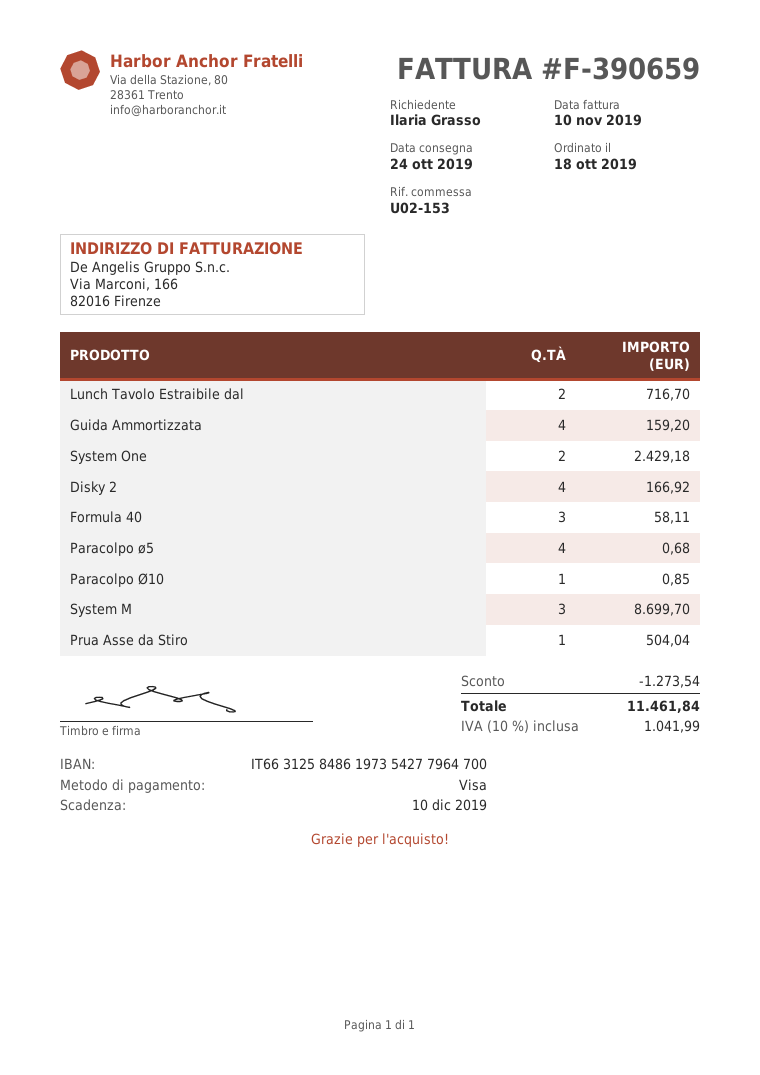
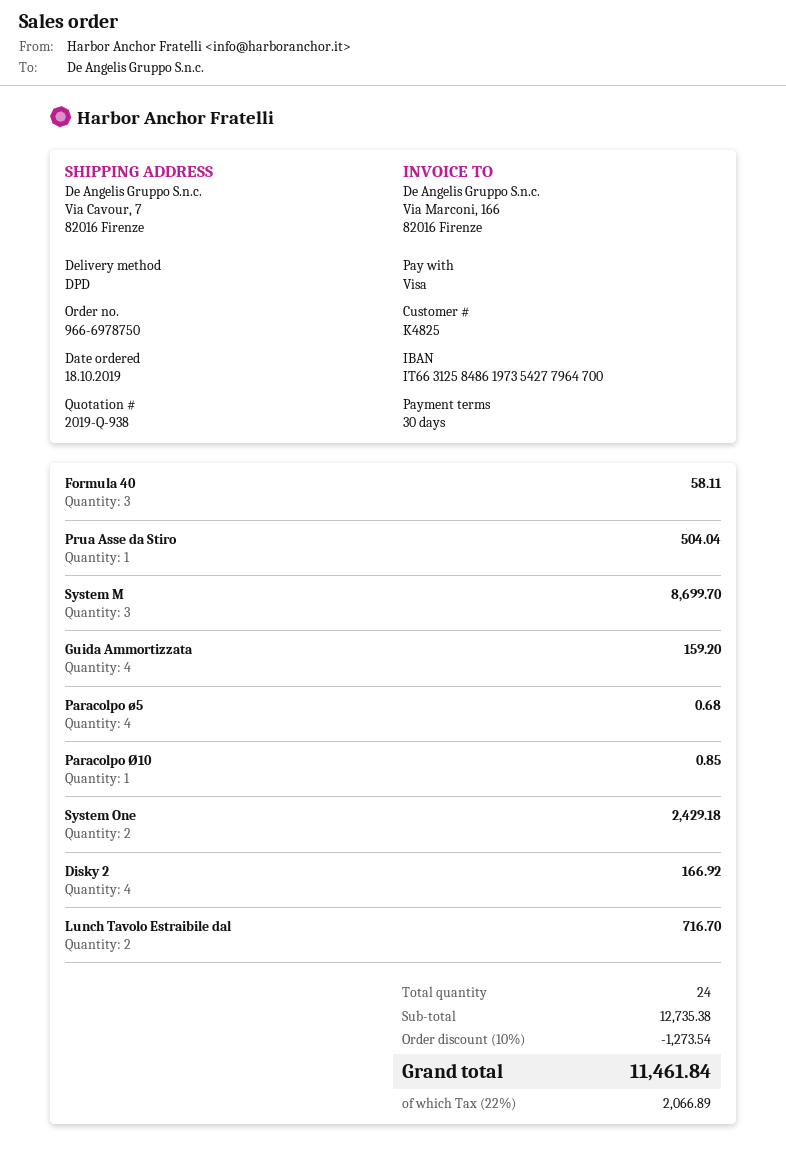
tax: 10% = 1041.99 -> 22% = 2066.89

